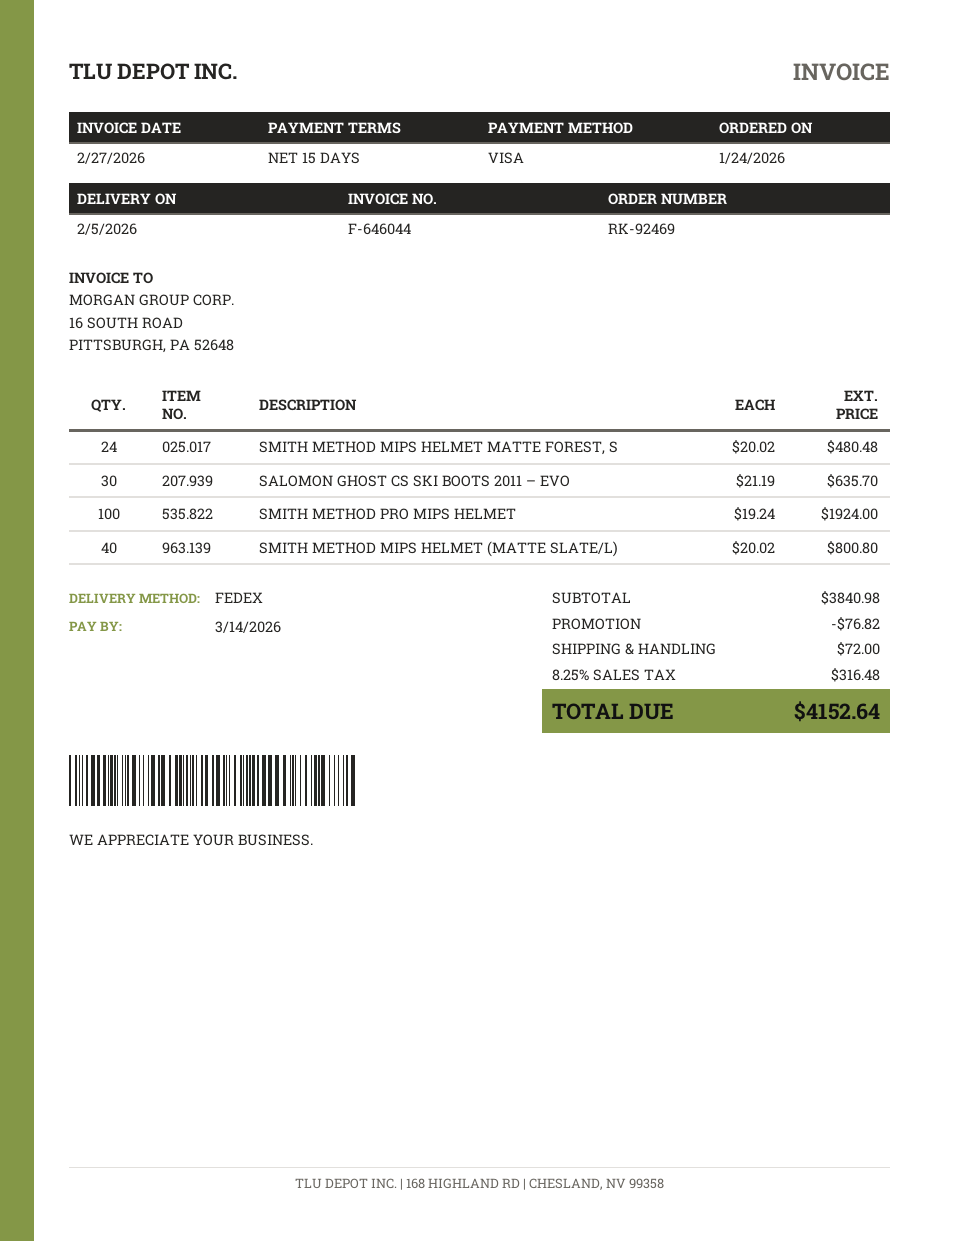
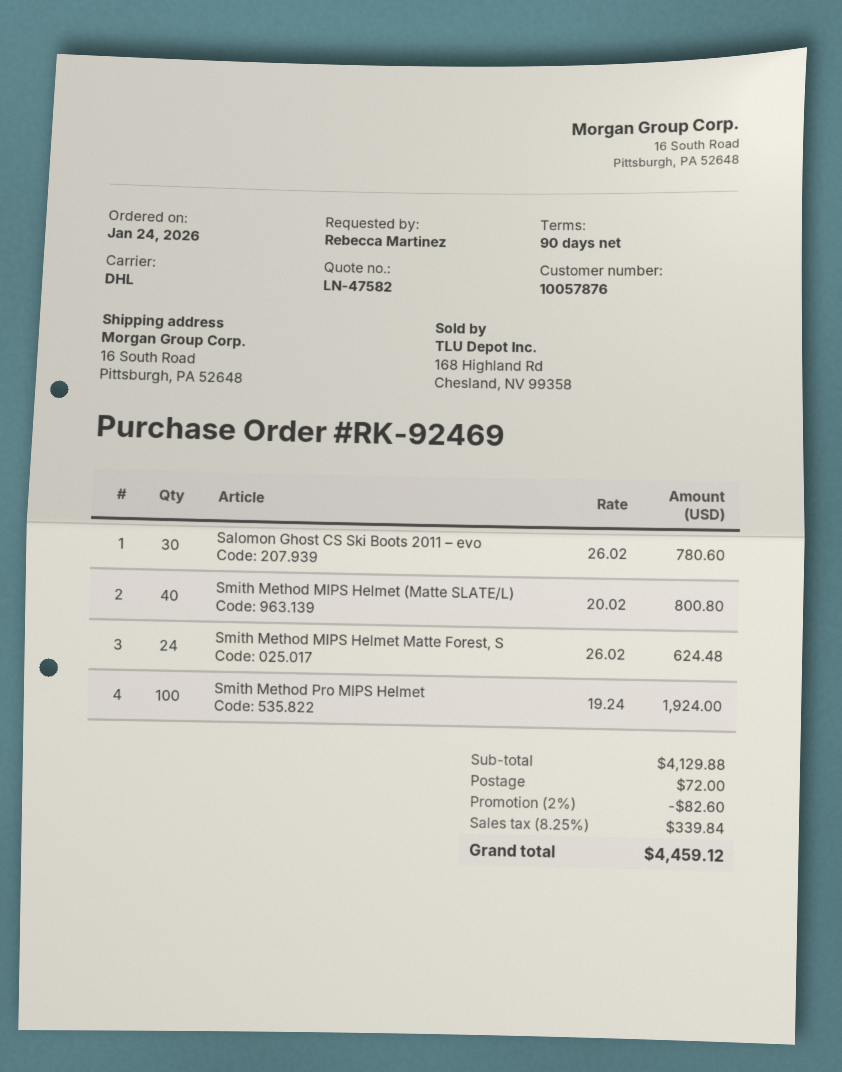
payment terms: 15 days -> 90 days
shipping method: FedEx -> DHL
SMITH METHOD MIPS HELMET MATTE FOREST, S: 24 x 20.02 = 480.48 -> 24 x 26.02 = 624.48
SALOMON GHOST CS SKI BOOTS 2011 – EVO: 30 x 21.19 = 635.70 -> 30 x 26.02 = 780.60
subtotal: 3840.98 -> 4129.88
discount: 76.82 -> 82.60
tax: 8.25% = 316.48 -> 8.25% = 339.84
total: 4152.64 -> 4459.12

